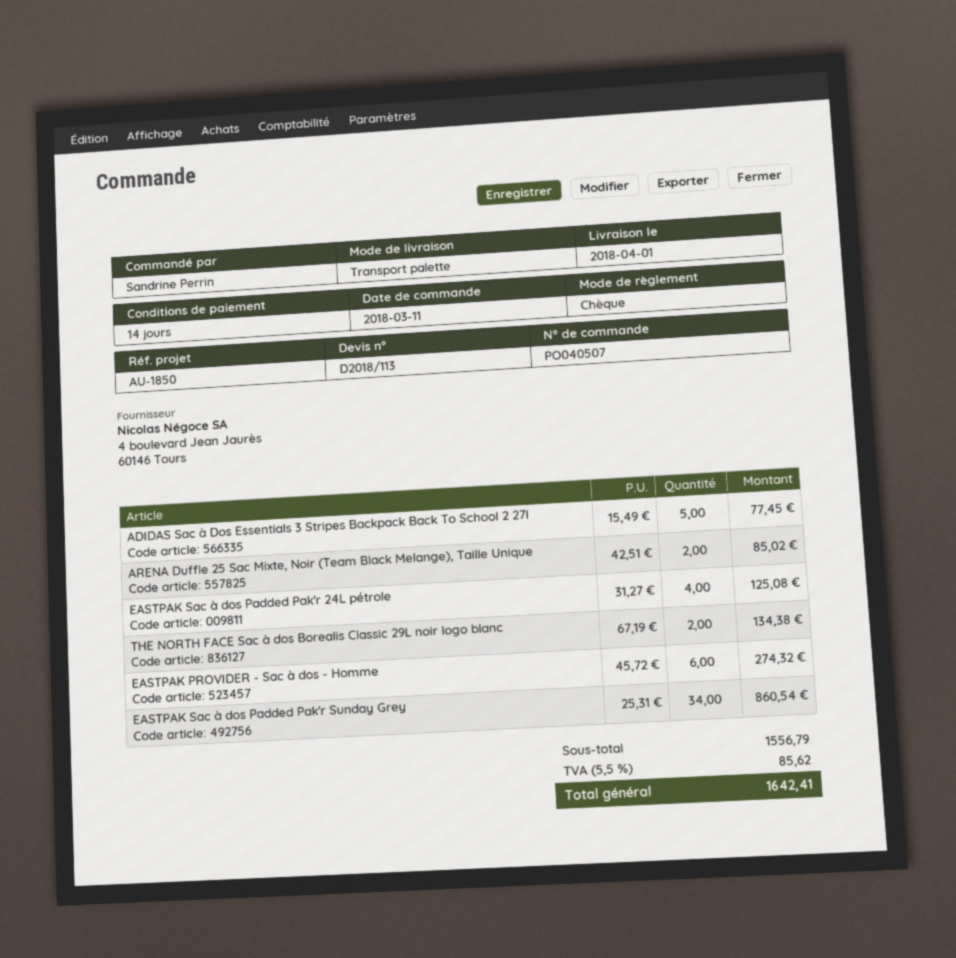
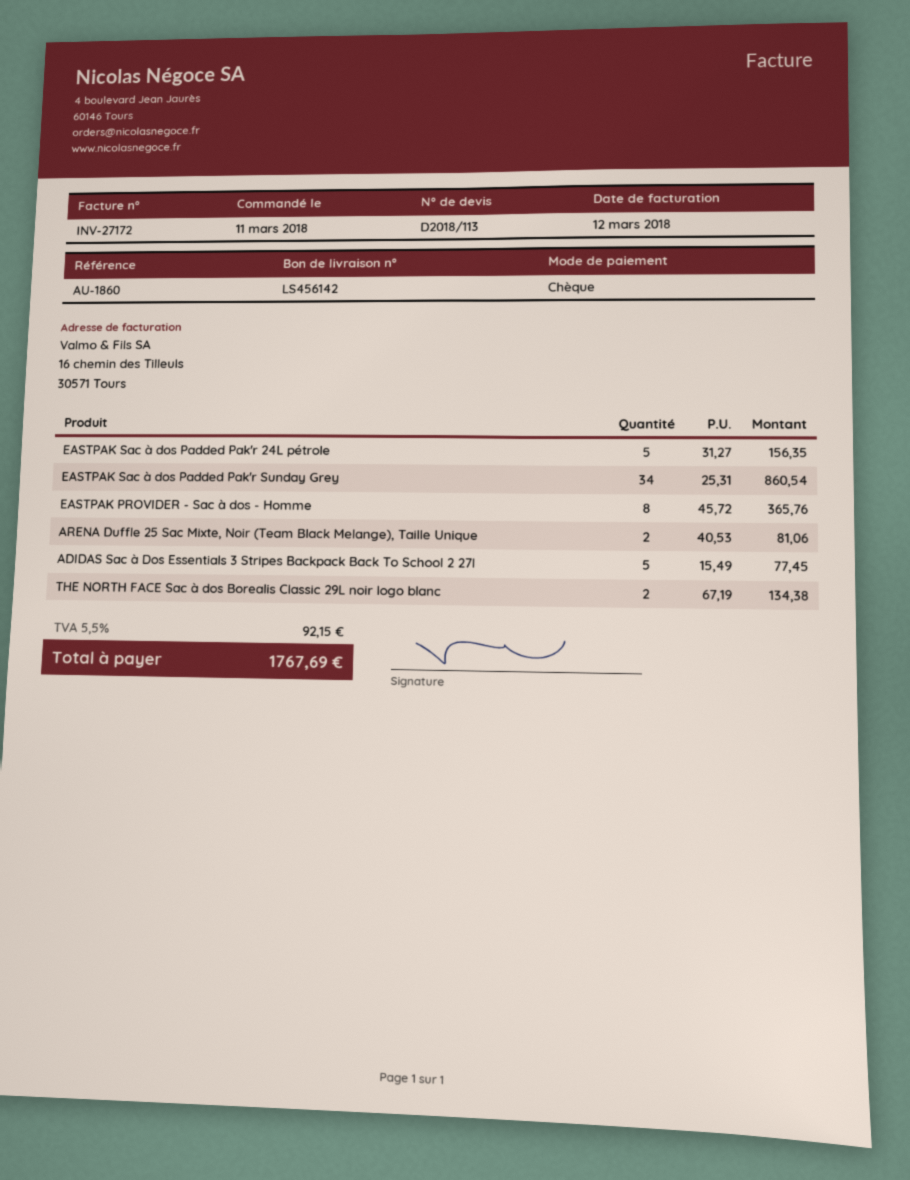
reference: AU-1850 -> AU-1860
ARENA Duffle 25 Sac Mixte, Noir (Team Black Melange), Taille Unique: 2 x 42.51 = 85.02 -> 2 x 40.53 = 81.06
EASTPAK Sac à dos Padded Pak'r 24L pétrole: 4 x 31.27 = 125.08 -> 5 x 31.27 = 156.35
EASTPAK PROVIDER - Sac à dos - Homme: 6 x 45.72 = 274.32 -> 8 x 45.72 = 365.76
tax: 5.5% = 85.62 -> 5.5% = 92.15
total: 1642.41 -> 1767.69

